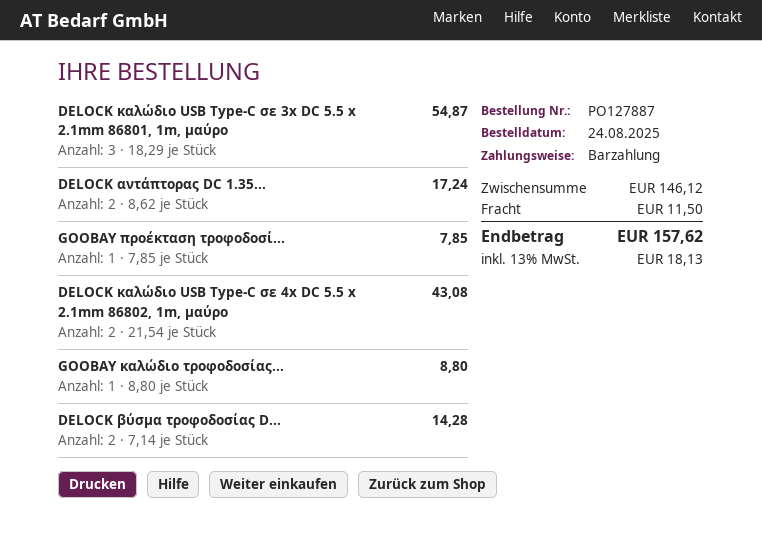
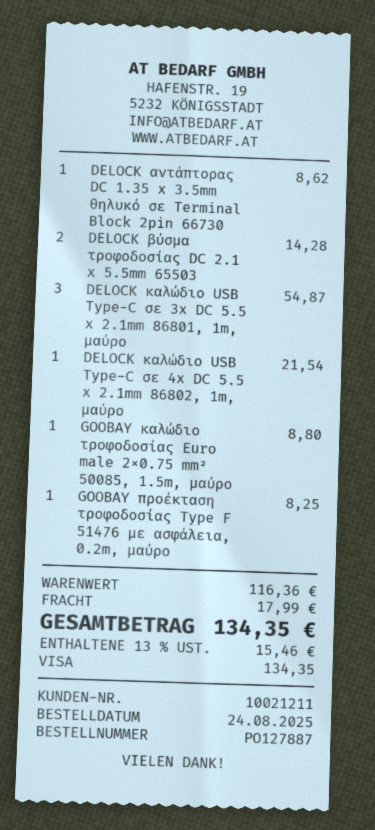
payment method: cash -> Visa
DELOCK αντάπτορας DC 1.35...: 2 for 17.24 -> 1 for 8.62
GOOBAY προέκταση τροφοδοσί...: 1 for 7.85 -> 1 for 8.25
DELOCK καλώδιο USB Type-C σε 4x DC 5.5 x 2.1mm 86802, 1m, μαύρο: 2 for 43.08 -> 1 for 21.54
subtotal: 146.12 -> 116.36
shipping: 11.50 -> 17.99
tax: 13% = 18.13 -> 13% = 15.46
total: 157.62 -> 134.35

